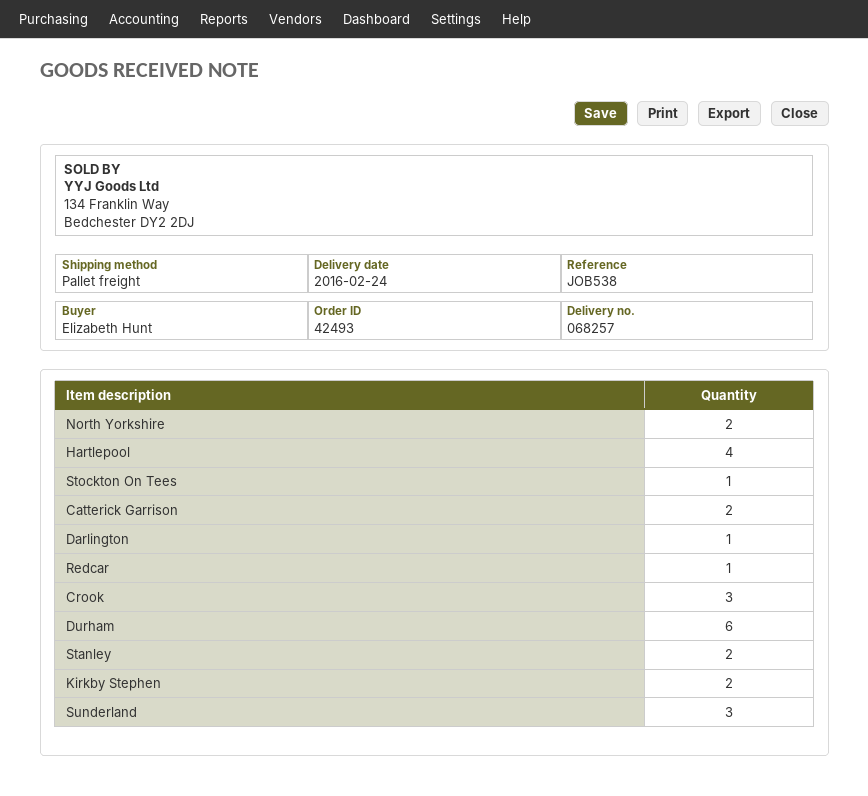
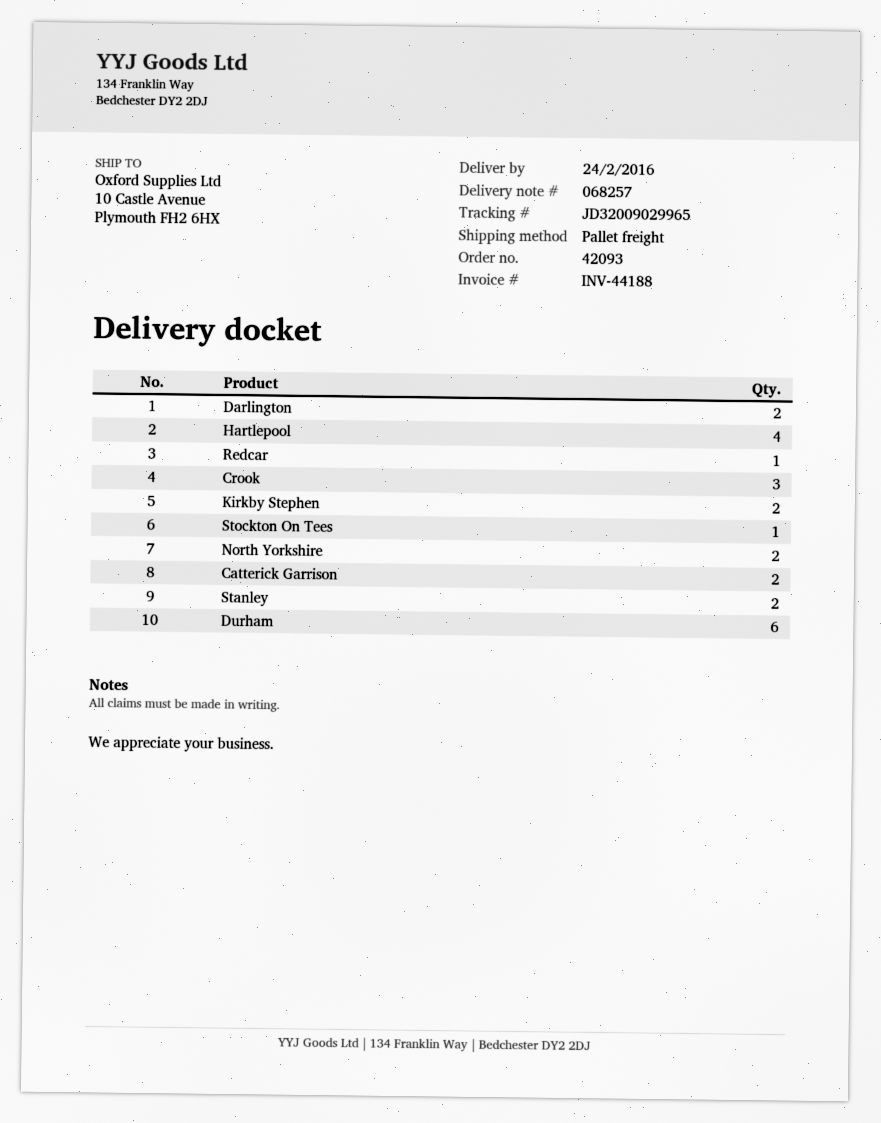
order number: 42493 -> 42093
Darlington: 1 -> 2
Sunderland: 3 -> none

